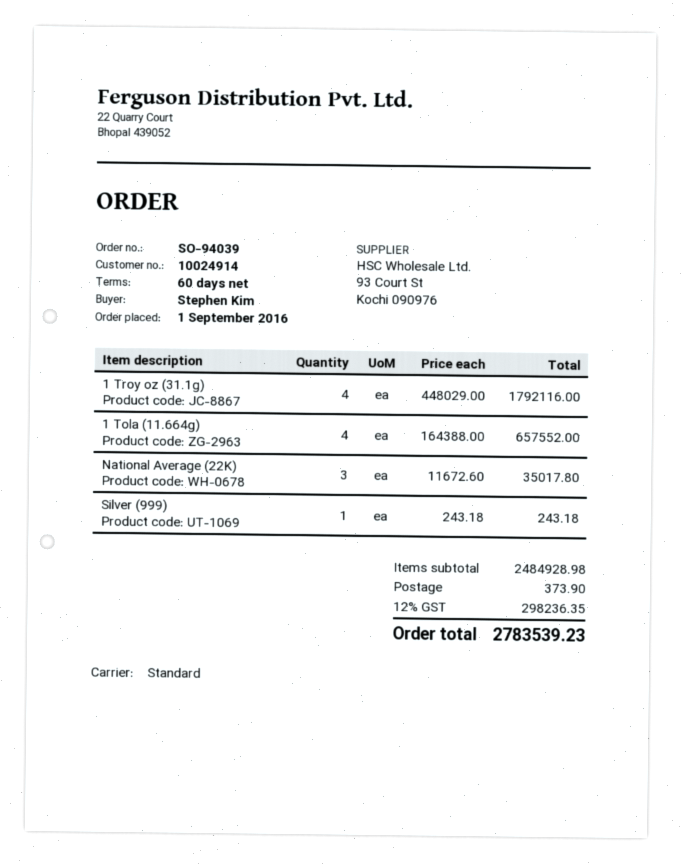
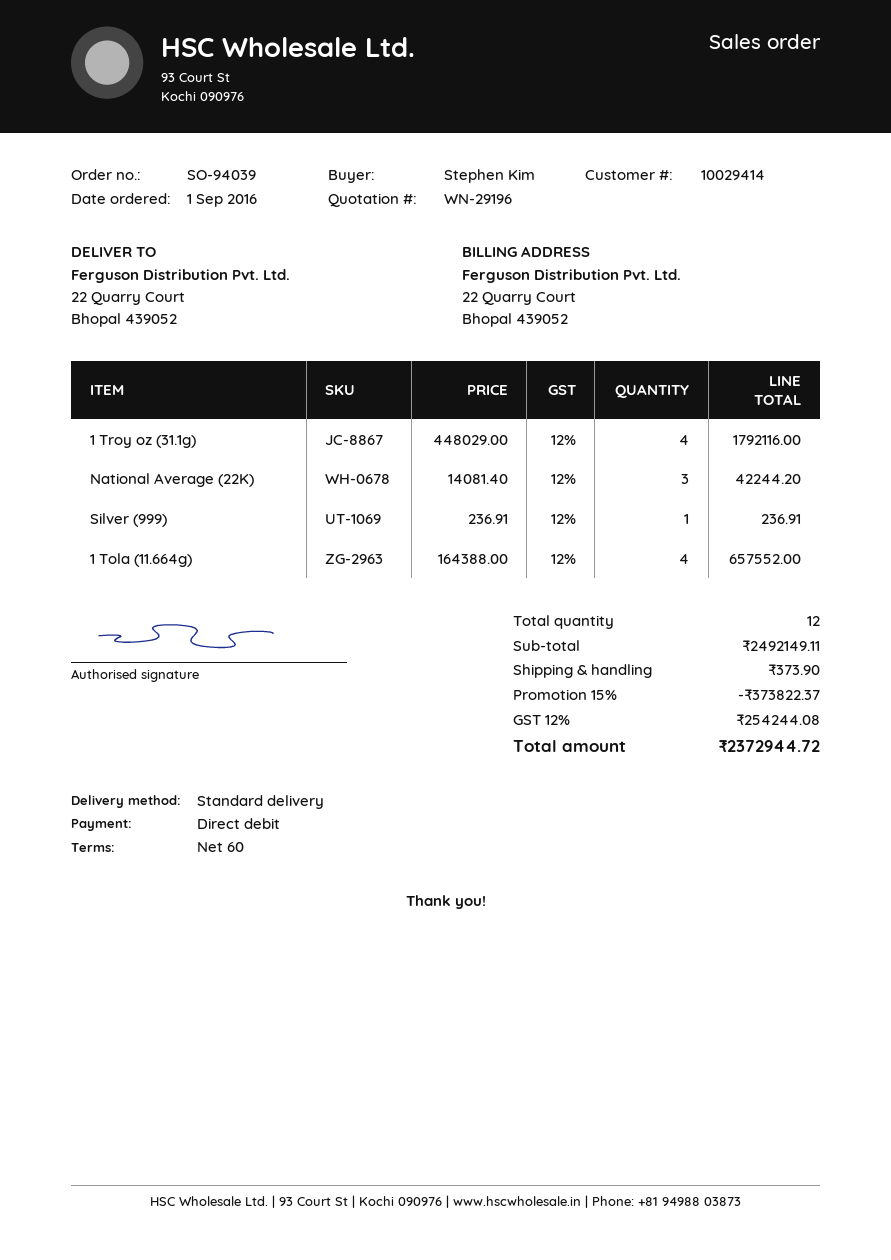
customer number: 10024914 -> 10029414
National Average (22K): 3 x 11672.60 = 35017.80 -> 3 x 14081.40 = 42244.20
Silver (999): 1 x 243.18 = 243.18 -> 1 x 236.91 = 236.91
subtotal: 2484928.98 -> 2492149.11
discount: none -> 15% = 373822.37
tax: 12% = 298236.35 -> 12% = 254244.08
total: 2783539.23 -> 2372944.72

